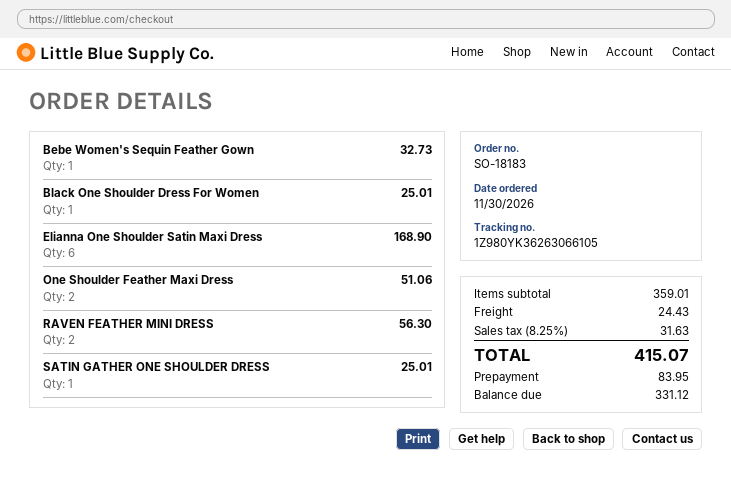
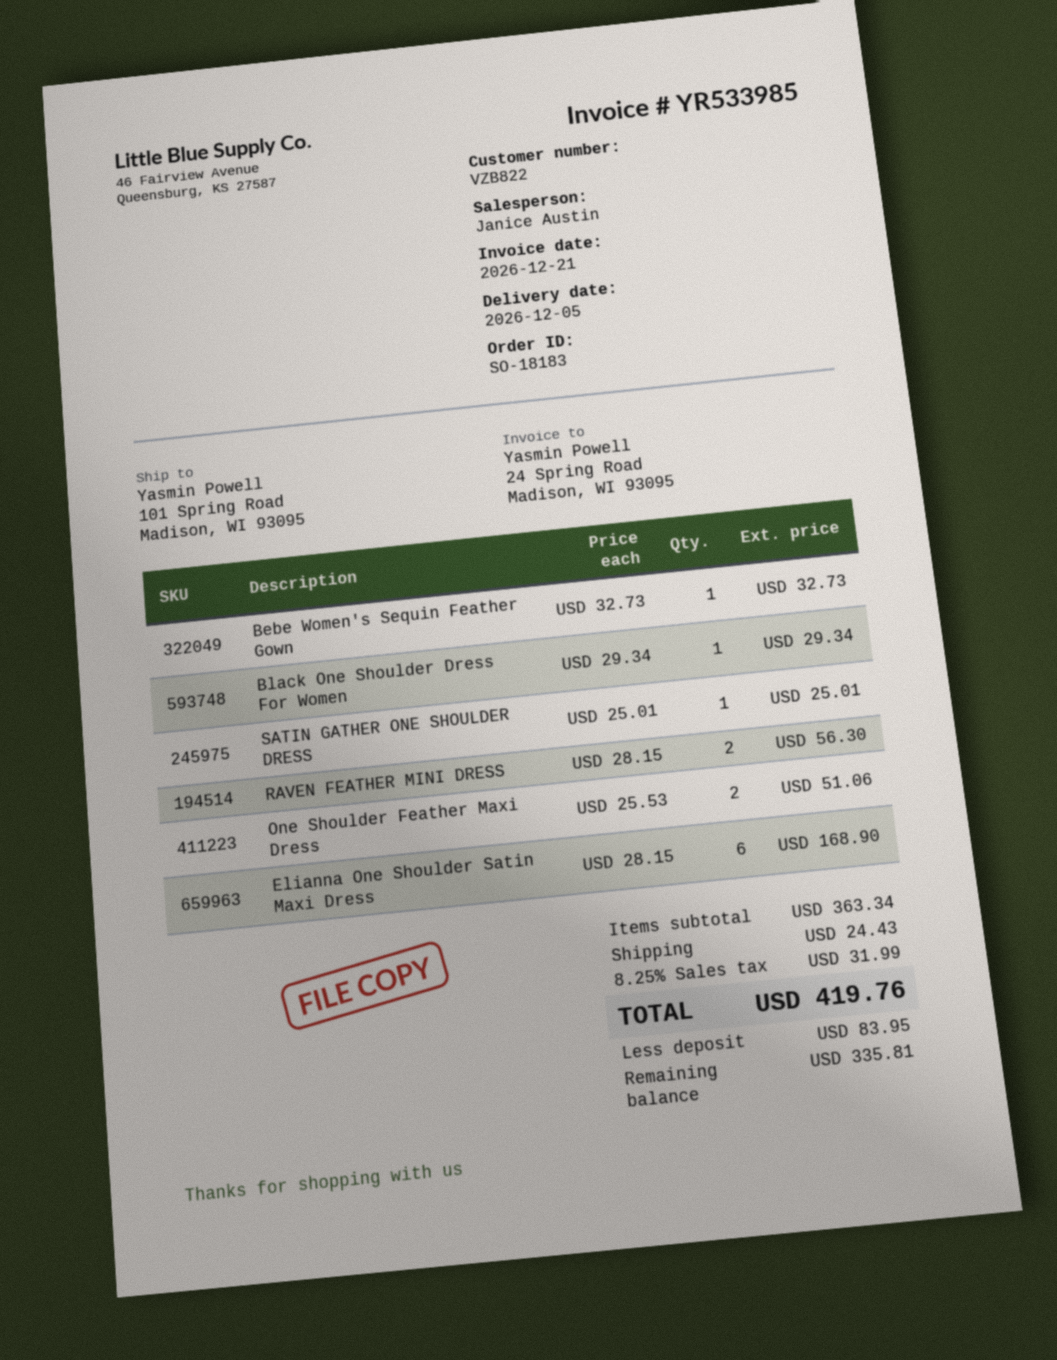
Black One Shoulder Dress For Women: 1 for 25.01 -> 1 for 29.34
subtotal: 359.01 -> 363.34
tax: 8.25% = 31.63 -> 8.25% = 31.99
total: 415.07 -> 419.76
balance: 331.12 -> 335.81

